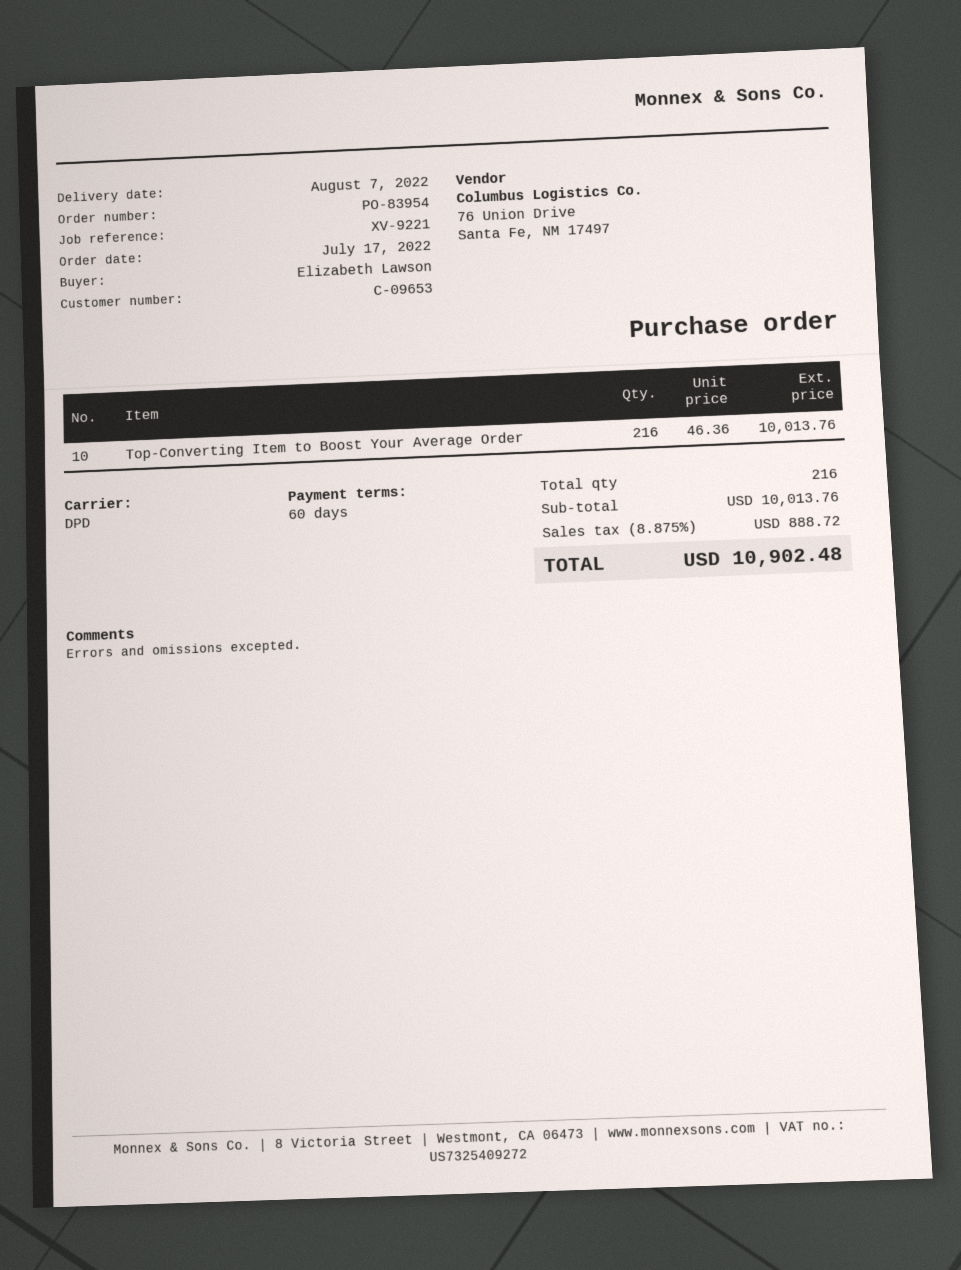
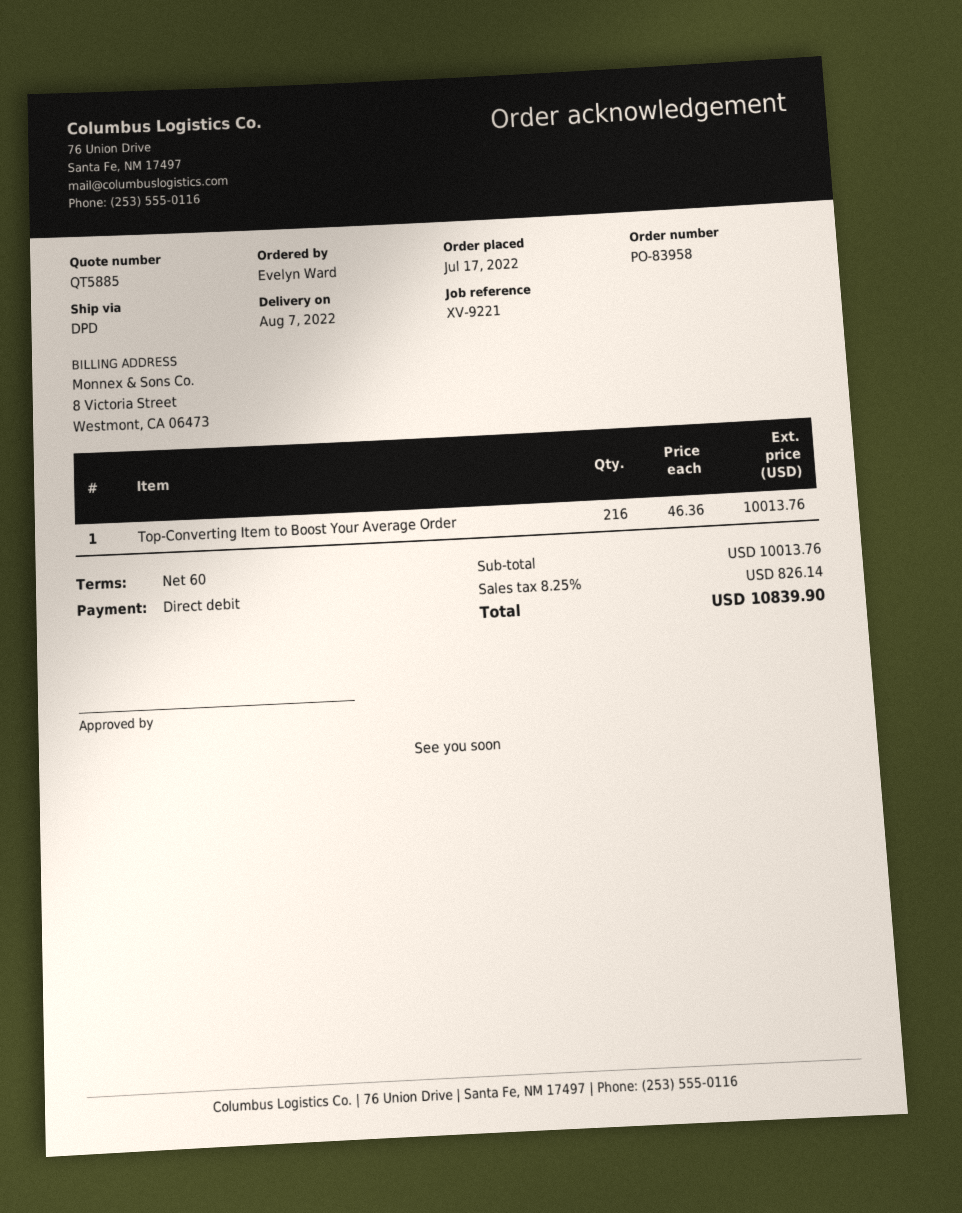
order number: PO-83954 -> PO-83958
ordered by: Elizabeth Lawson -> Evelyn Ward
tax: 8.875% = 888.72 -> 8.25% = 826.14
total: 10902.48 -> 10839.90

